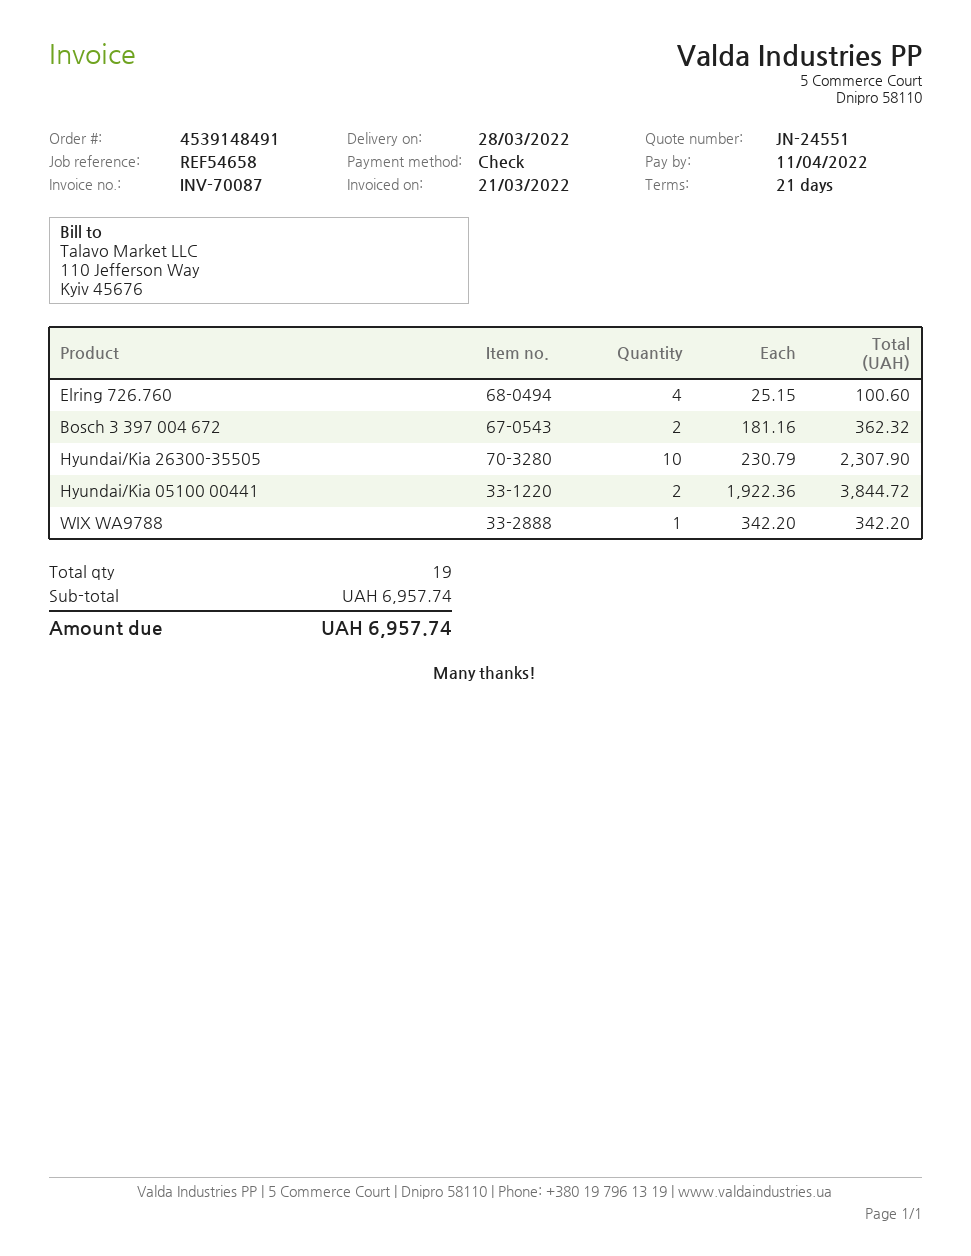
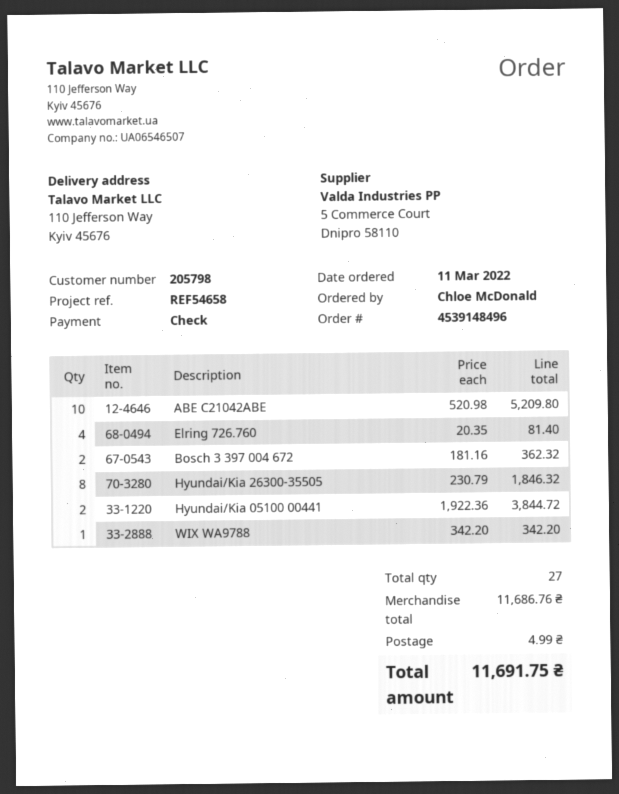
order number: 4539148491 -> 4539148496
Elring 726.760: 4 x 25.15 = 100.60 -> 4 x 20.35 = 81.40
Hyundai/Kia 26300-35505: 10 x 230.79 = 2307.90 -> 8 x 230.79 = 1846.32
ABE C21042ABE: none -> 10 x 520.98 = 5209.80
total quantity: 19 -> 27
subtotal: 6957.74 -> 11686.76
shipping: none -> 4.99
total: 6957.74 -> 11691.75

